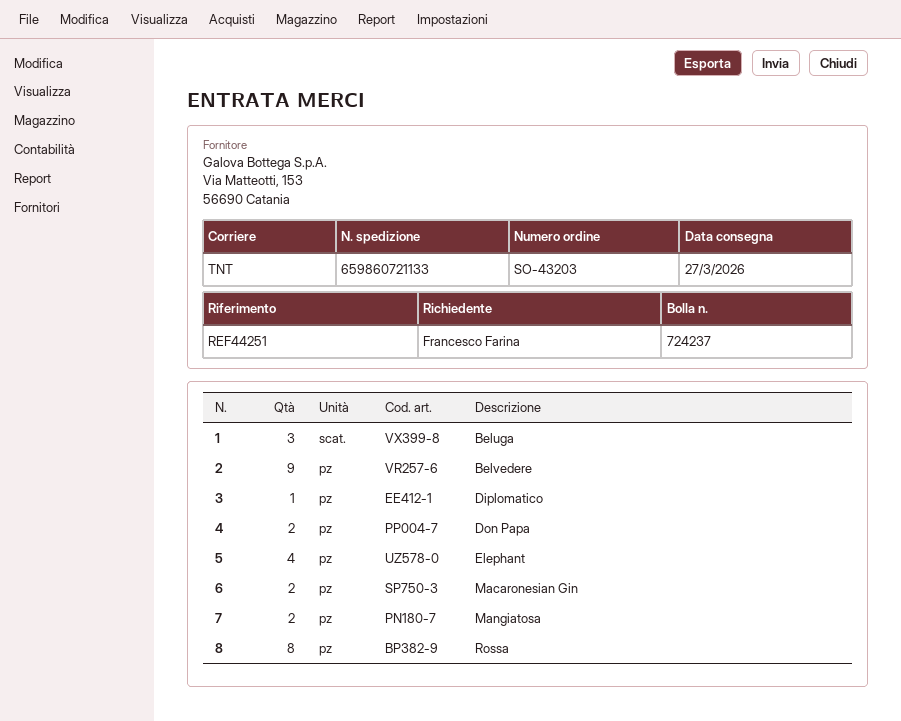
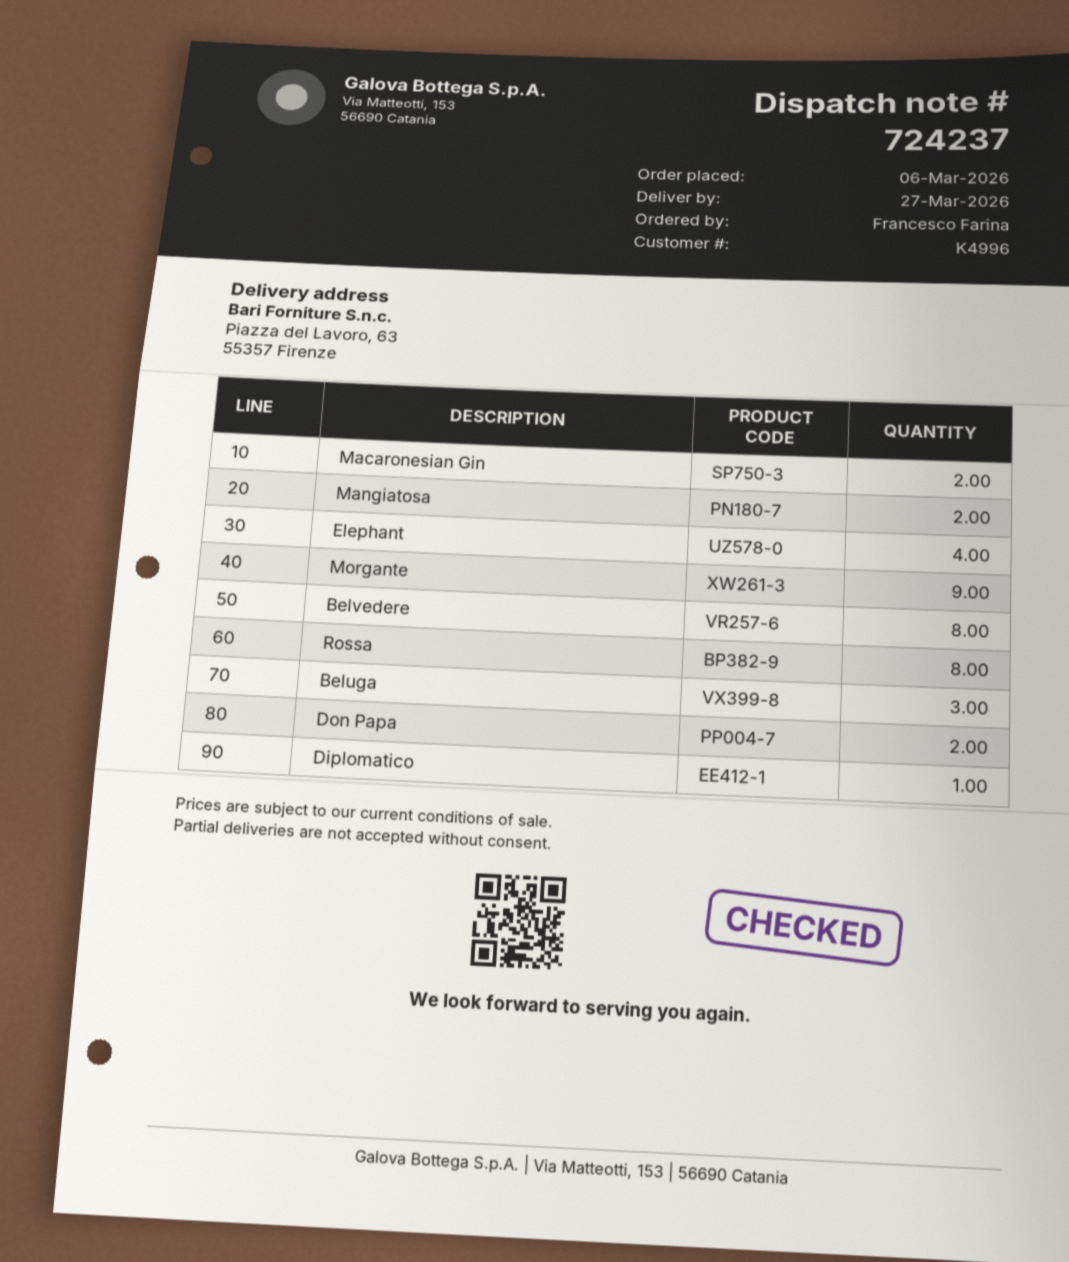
Belvedere: 9 -> 8
Morgante: none -> 9

